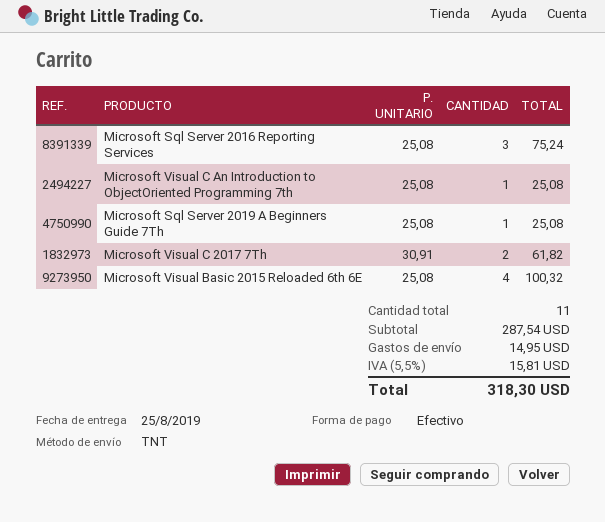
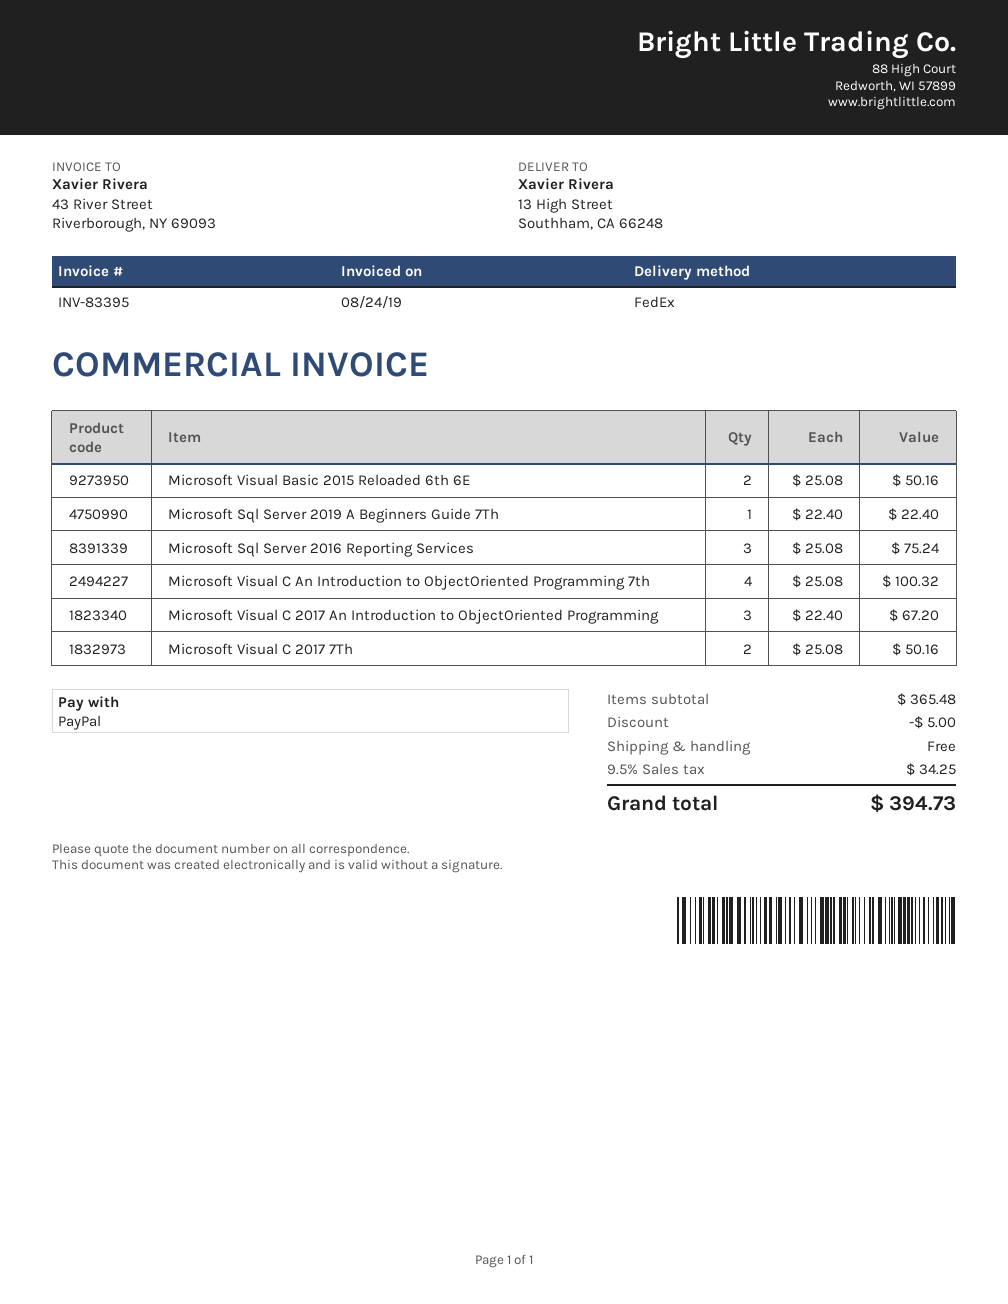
payment method: cash -> PayPal
shipping method: TNT -> FedEx
Microsoft Visual C An Introduction to ObjectOriented Programming 7th: 1 x 25.08 = 25.08 -> 4 x 25.08 = 100.32
Microsoft Sql Server 2019 A Beginners Guide 7Th: 1 x 25.08 = 25.08 -> 1 x 22.40 = 22.40
Microsoft Visual C 2017 7Th: 2 x 30.91 = 61.82 -> 2 x 25.08 = 50.16
Microsoft Visual Basic 2015 Reloaded 6th 6E: 4 x 25.08 = 100.32 -> 2 x 25.08 = 50.16
Microsoft Visual C 2017 An Introduction to ObjectOriented Programming: none -> 3 x 22.40 = 67.20
subtotal: 287.54 -> 365.48
discount: none -> 5.00
shipping: 14.95 -> 0.00
tax: 5.5% = 15.81 -> 9.5% = 34.25
total: 318.30 -> 394.73

